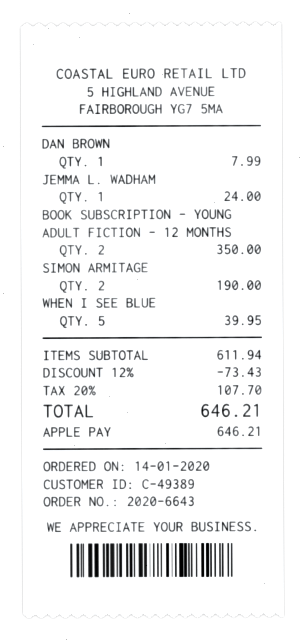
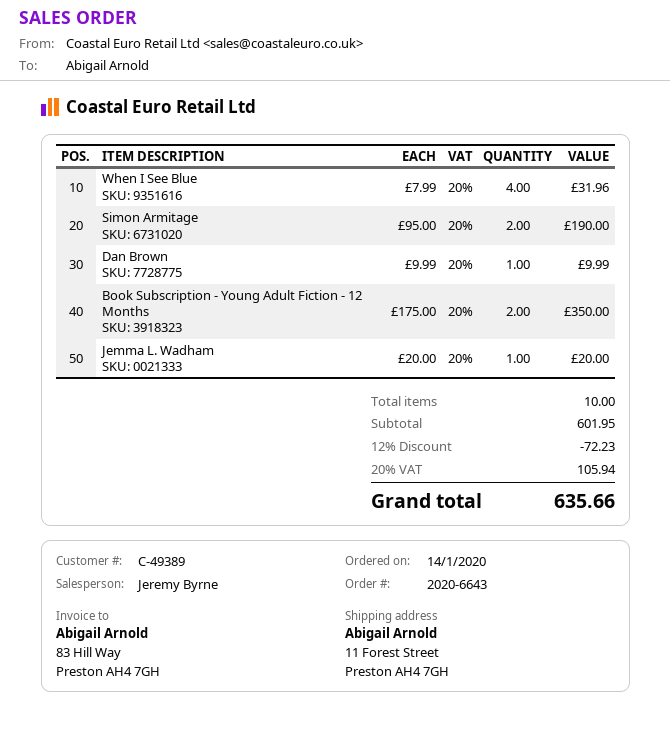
DAN BROWN: 1 for 7.99 -> 1 for 9.99
JEMMA L. WADHAM: 1 for 24.00 -> 1 for 20.00
WHEN I SEE BLUE: 5 for 39.95 -> 4 for 31.96
subtotal: 611.94 -> 601.95
discount: 12% = 73.43 -> 12% = 72.23
tax: 20% = 107.70 -> 20% = 105.94
total: 646.21 -> 635.66

